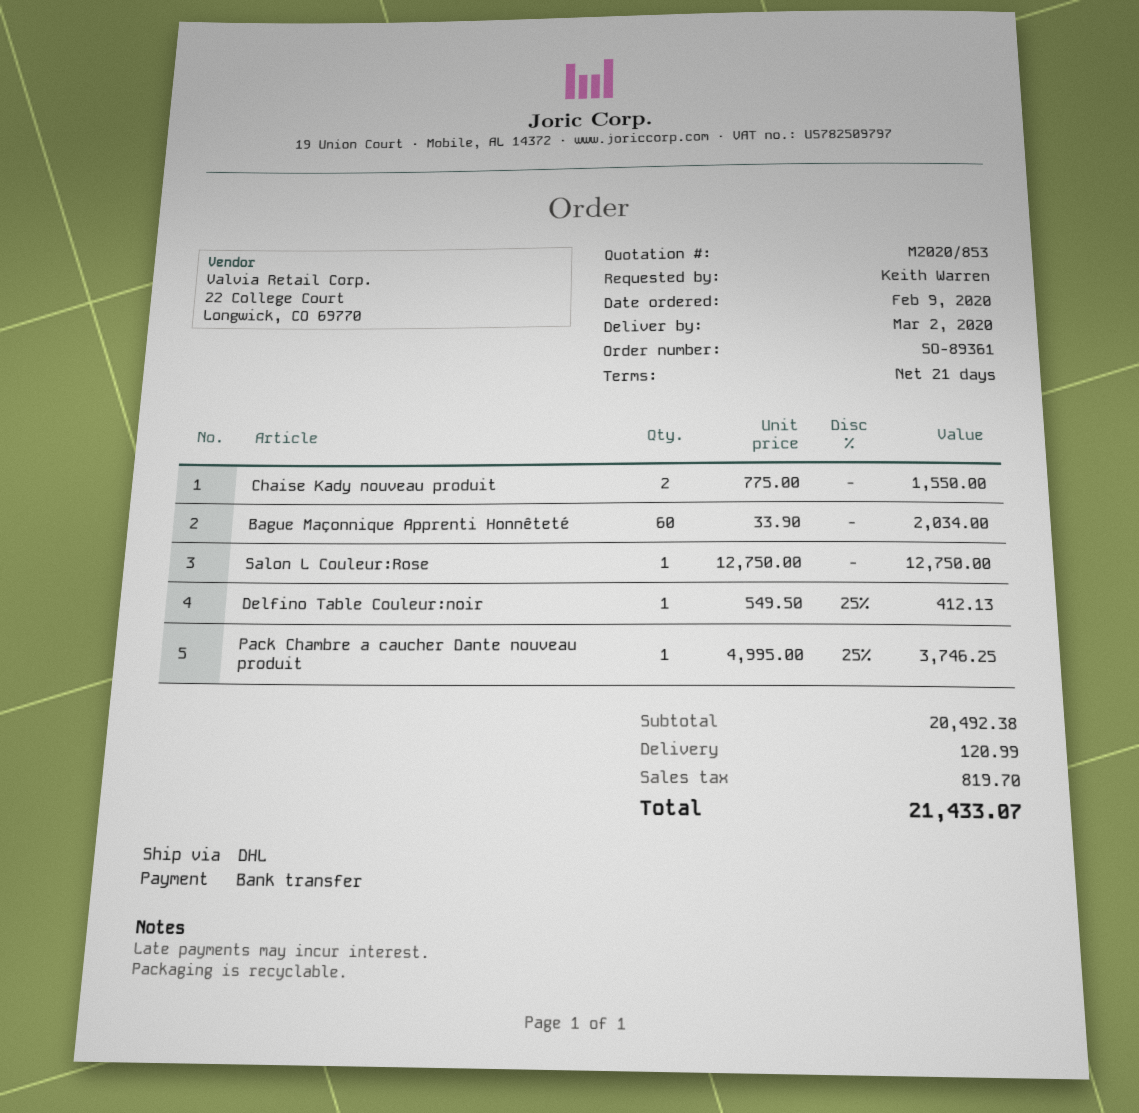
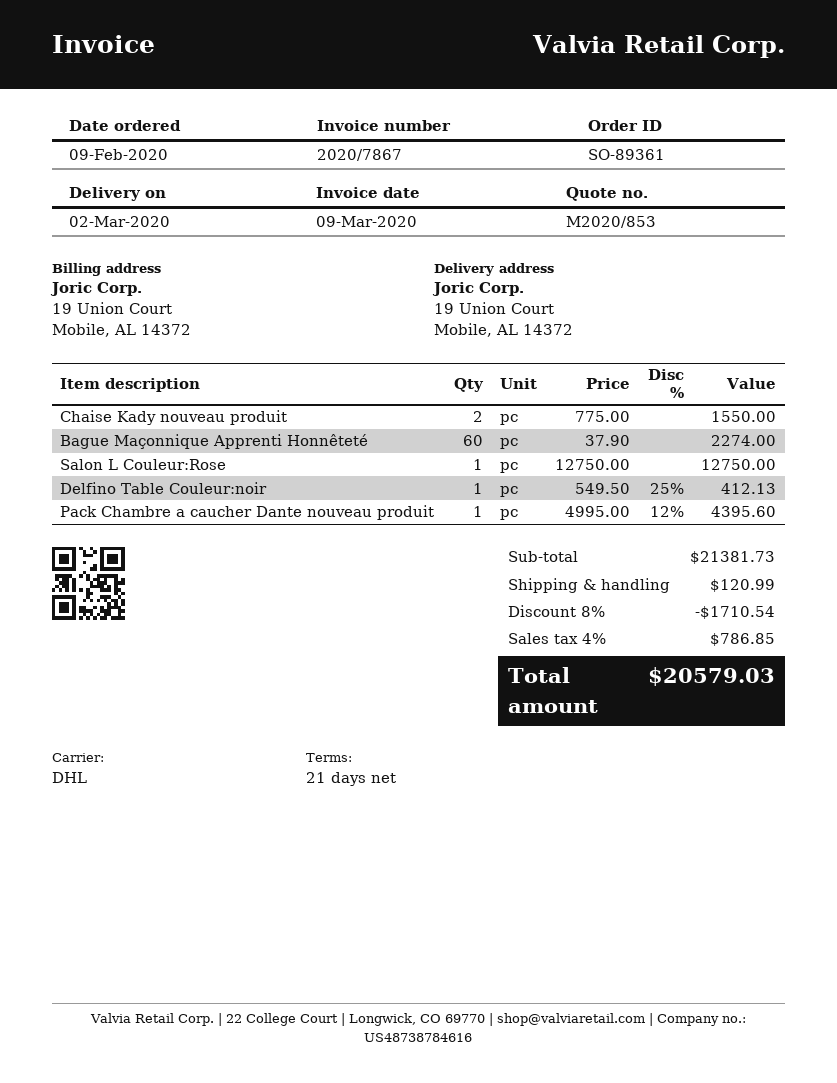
Bague Maçonnique Apprenti Honnêteté: 60 x 33.90 = 2034.00 -> 60 x 37.90 = 2274.00
Pack Chambre a caucher Dante nouveau produit: 1 x 4995.00 - 25% = 3746.25 -> 1 x 4995.00 - 12% = 4395.60
subtotal: 20492.38 -> 21381.73
discount: none -> 8% = 1710.54
tax: 819.70 -> 786.85
total: 21433.07 -> 20579.03

